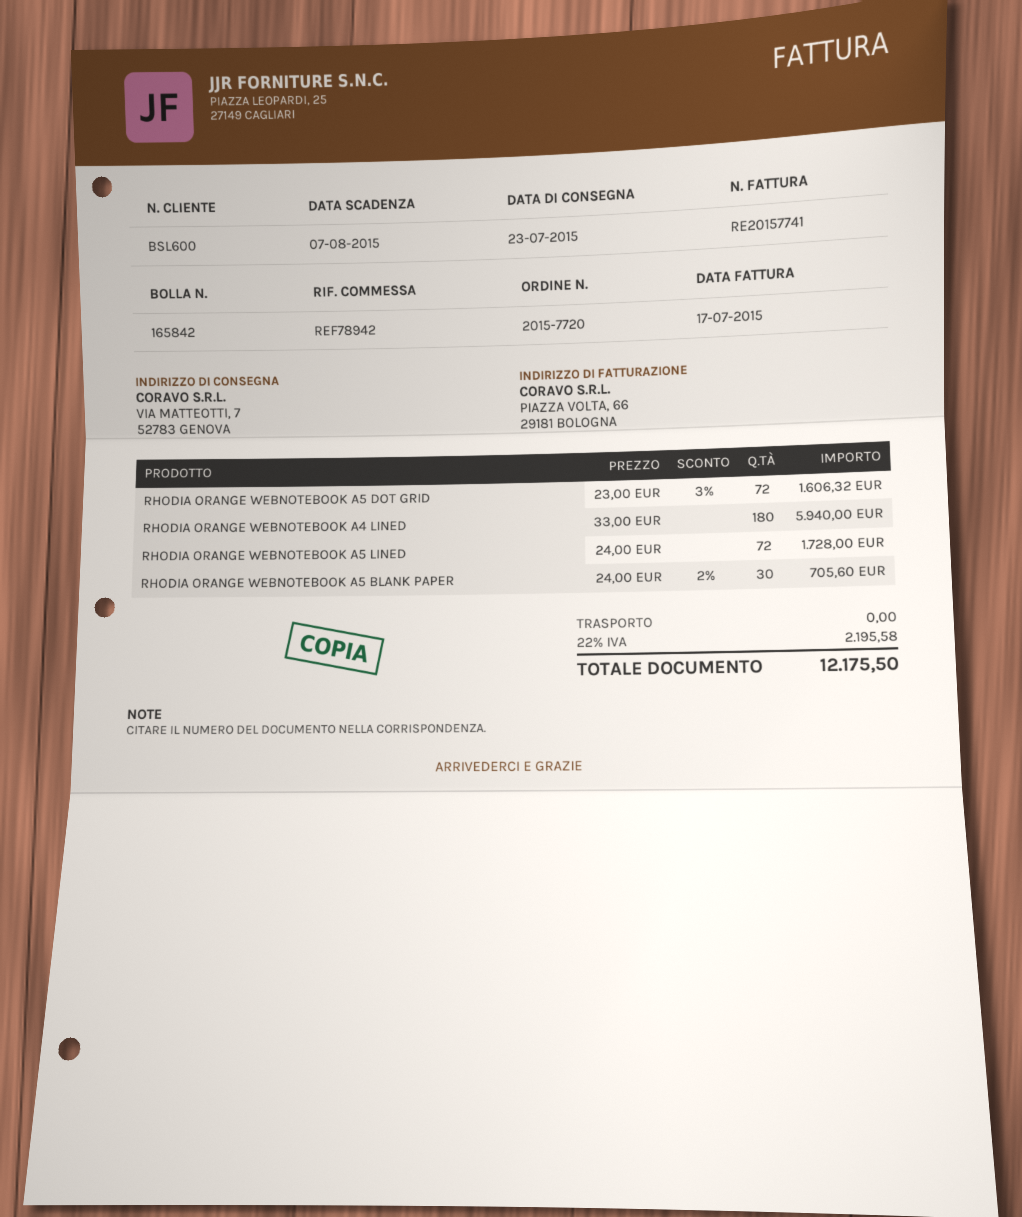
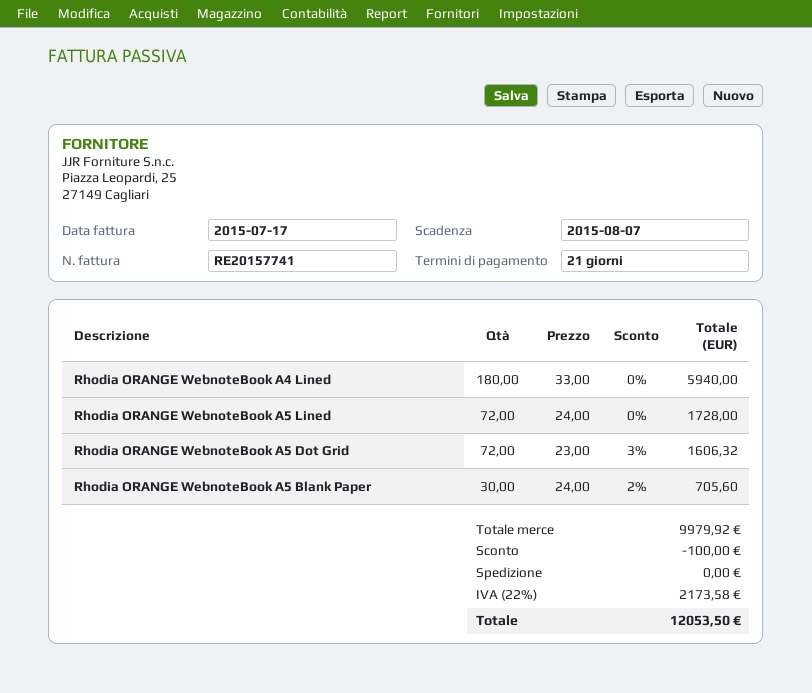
discount: none -> 100.00
tax: 22% = 2195.58 -> 22% = 2173.58
total: 12175.50 -> 12053.50

